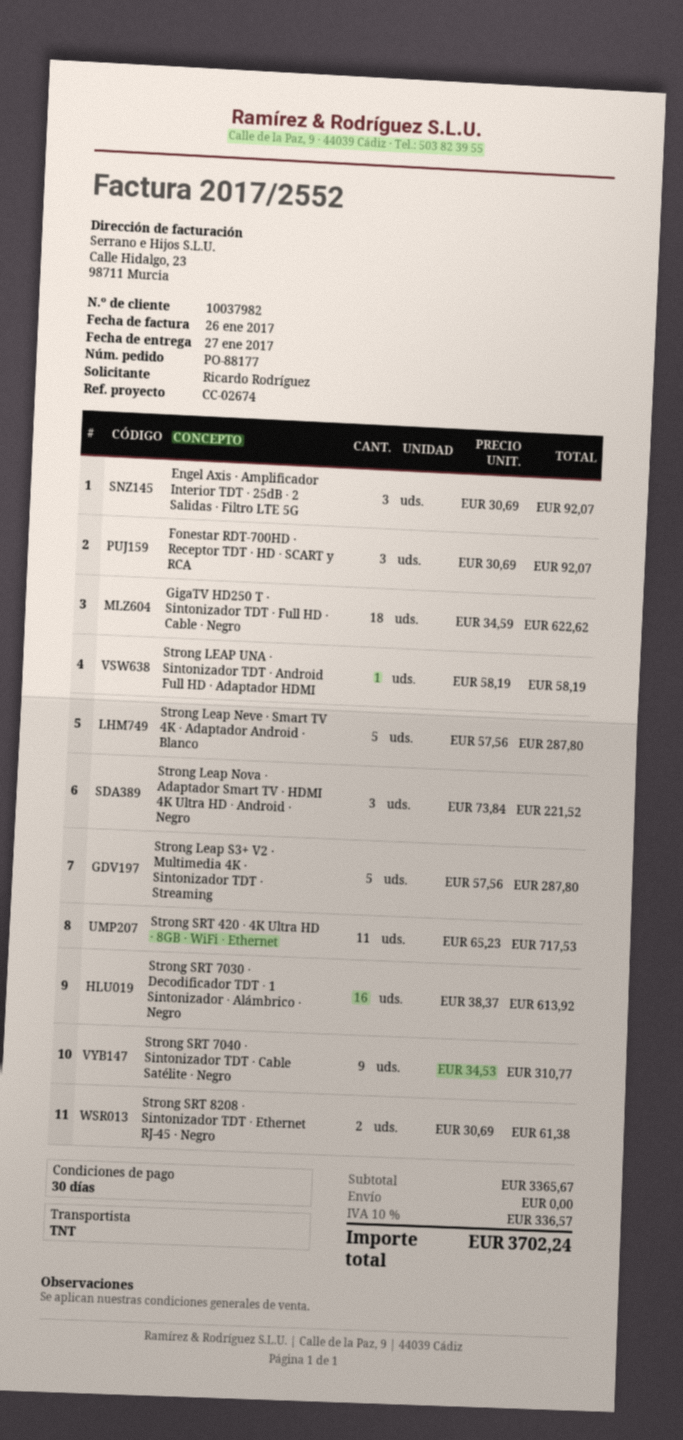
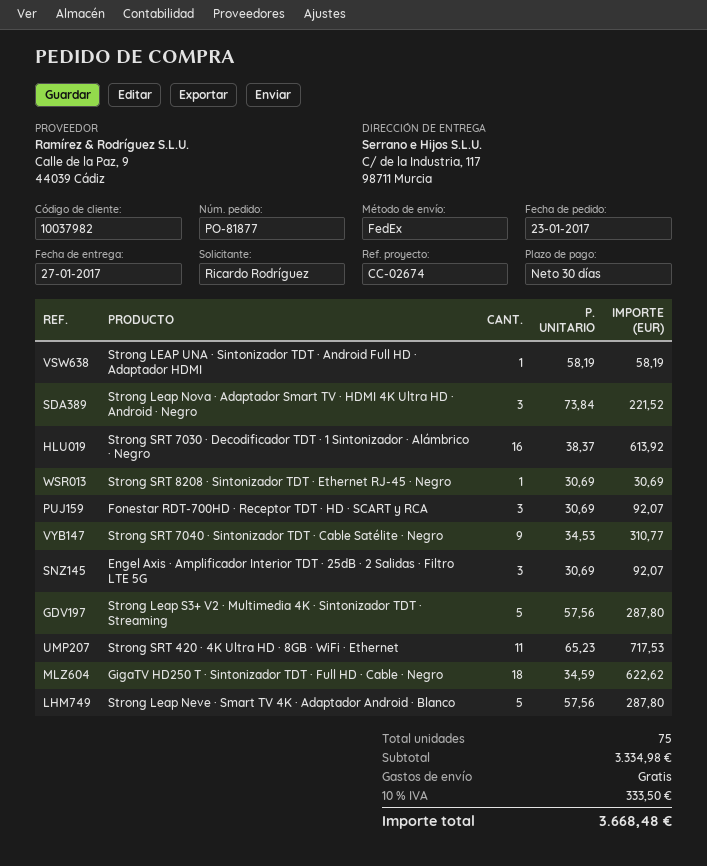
order number: PO-88177 -> PO-81877
shipping method: TNT -> FedEx
Strong SRT 8208 · Sintonizador TDT · Ethernet RJ-45 · Negro: 2 x 30.69 = 61.38 -> 1 x 30.69 = 30.69
subtotal: 3365.67 -> 3334.98
tax: 10% = 336.57 -> 10% = 333.50
total: 3702.24 -> 3668.48

